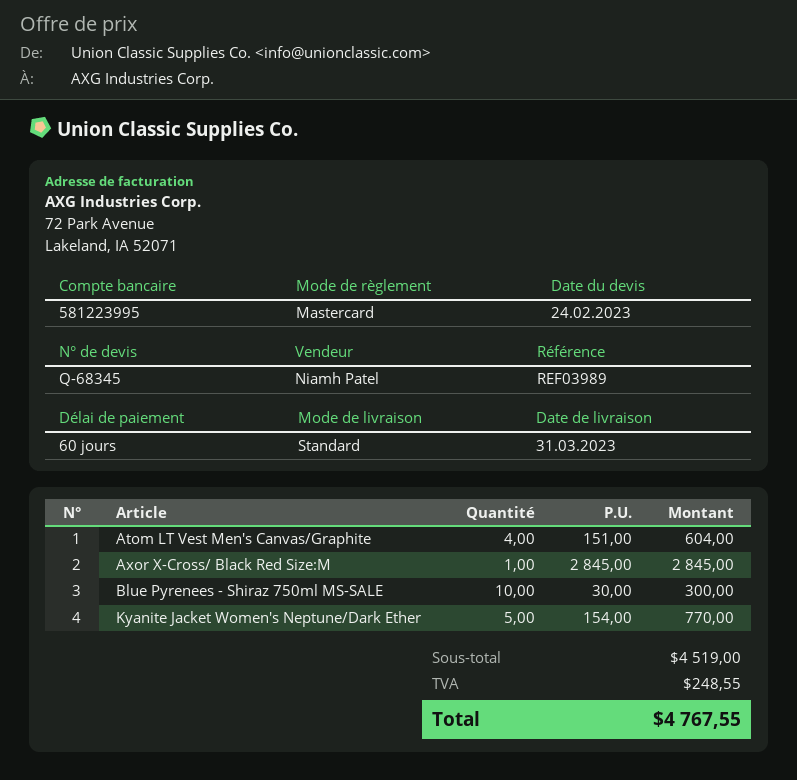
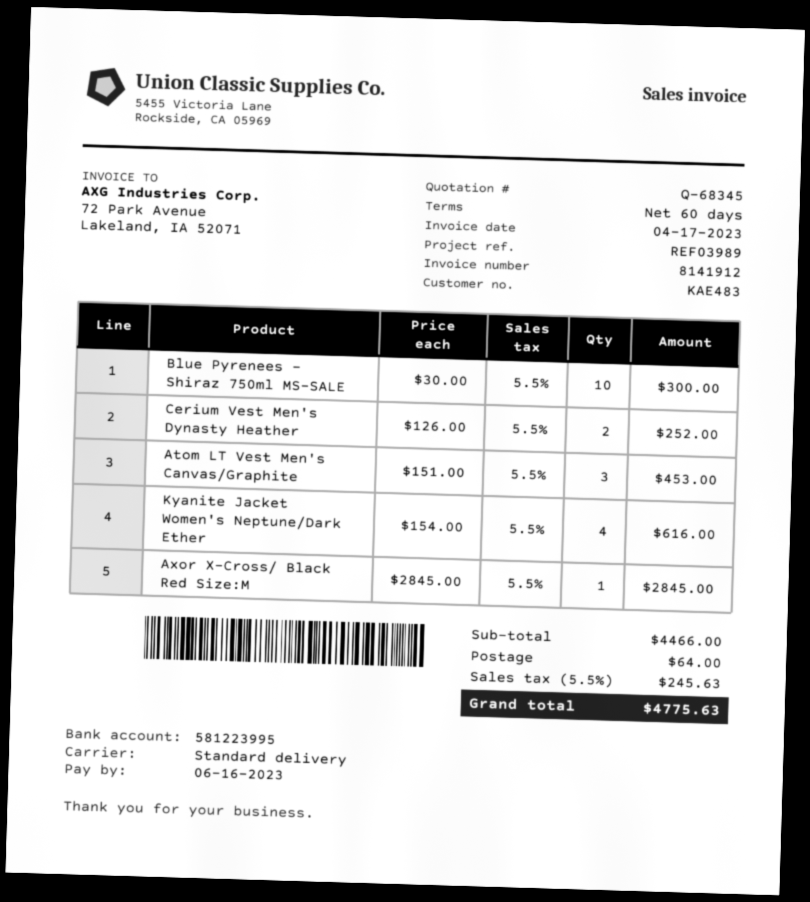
Atom LT Vest Men's Canvas/Graphite: 4 x 151.00 = 604.00 -> 3 x 151.00 = 453.00
Kyanite Jacket Women's Neptune/Dark Ether: 5 x 154.00 = 770.00 -> 4 x 154.00 = 616.00
Cerium Vest Men's Dynasty Heather: none -> 2 x 126.00 = 252.00
subtotal: 4519.00 -> 4466.00
shipping: none -> 64.00
tax: 248.55 -> 245.63
total: 4767.55 -> 4775.63

